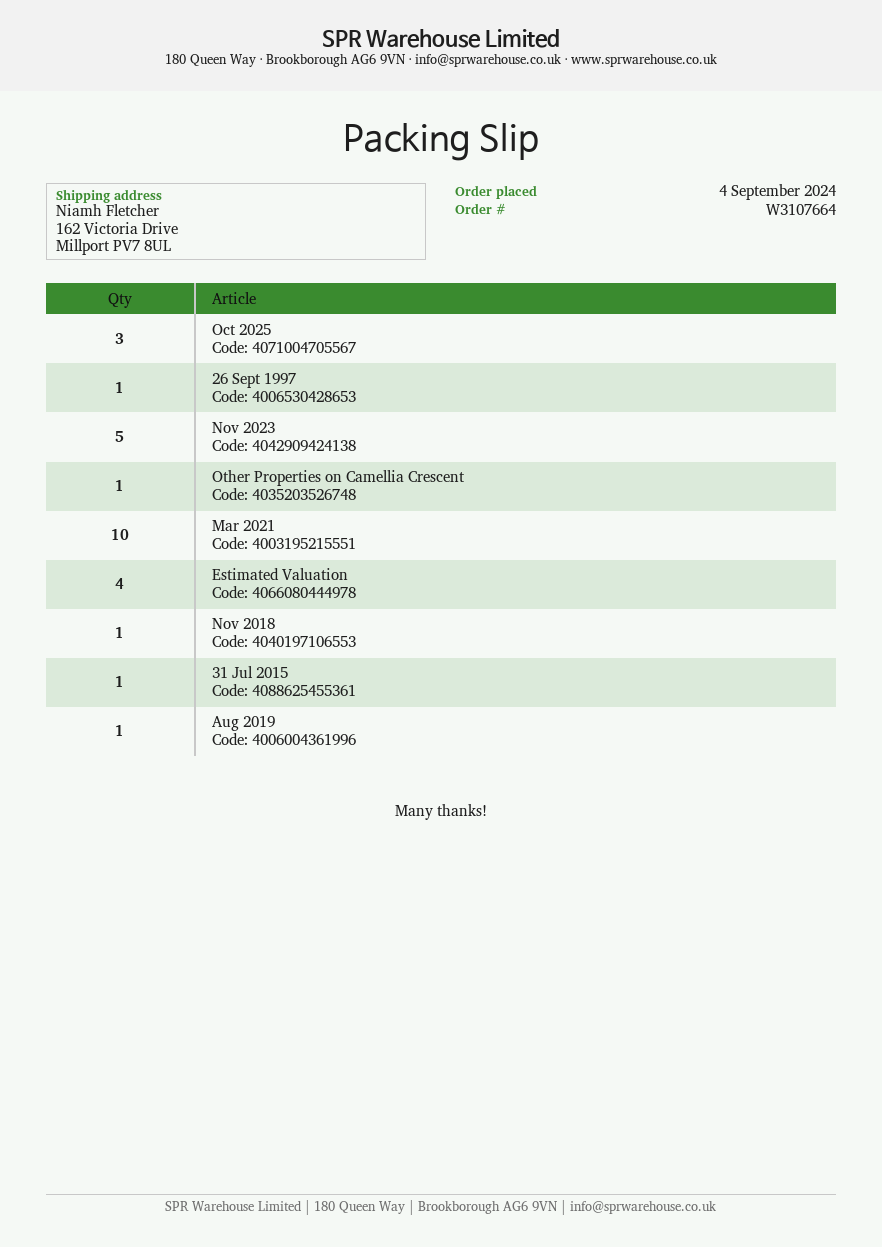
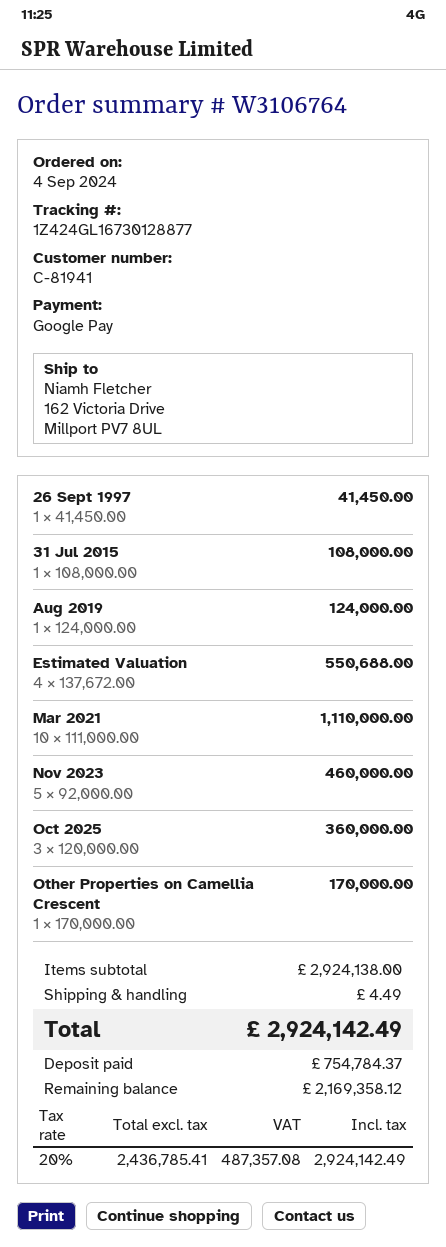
order number: W3107664 -> W3106764
Nov 2018: 1 -> none

